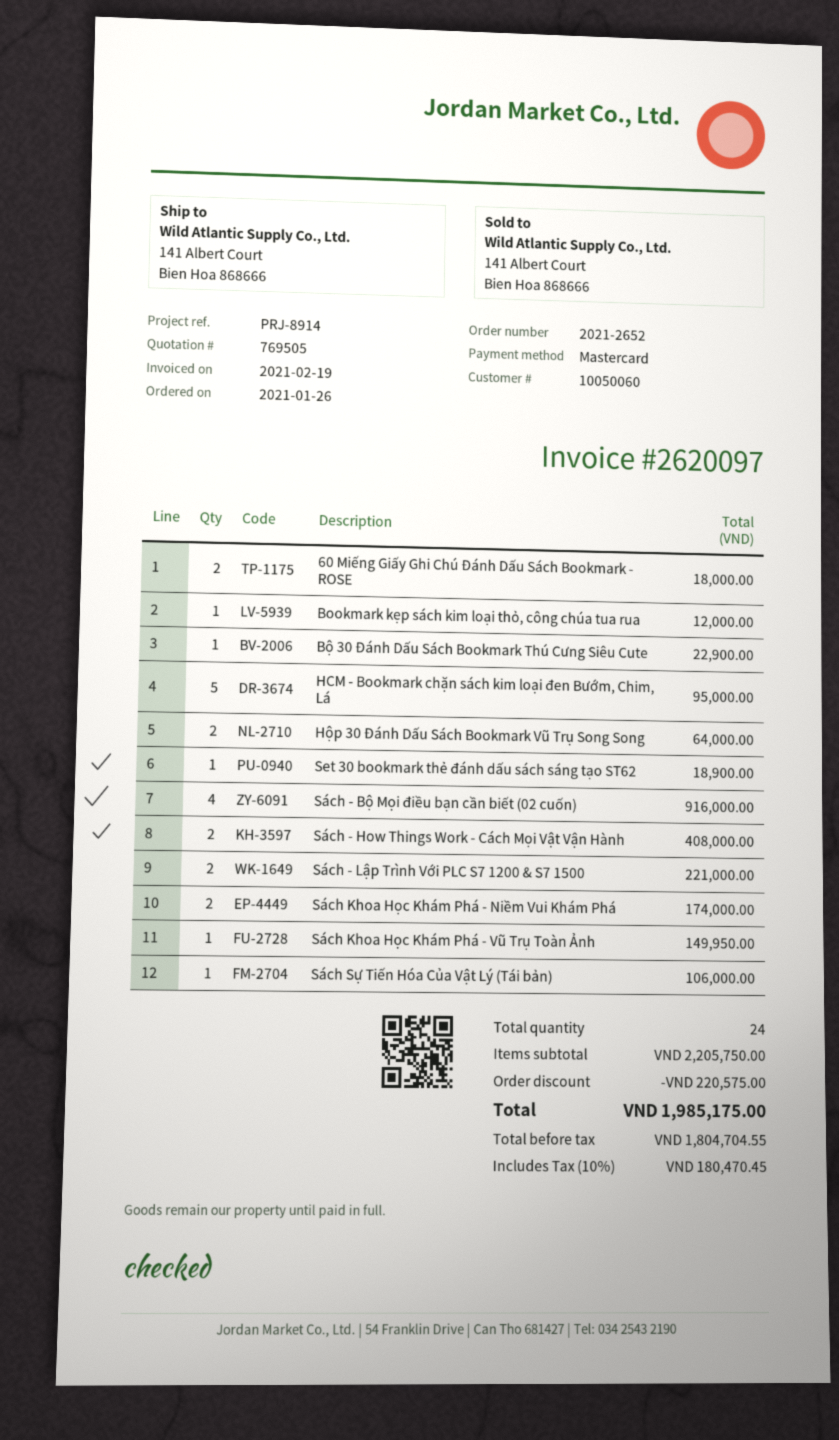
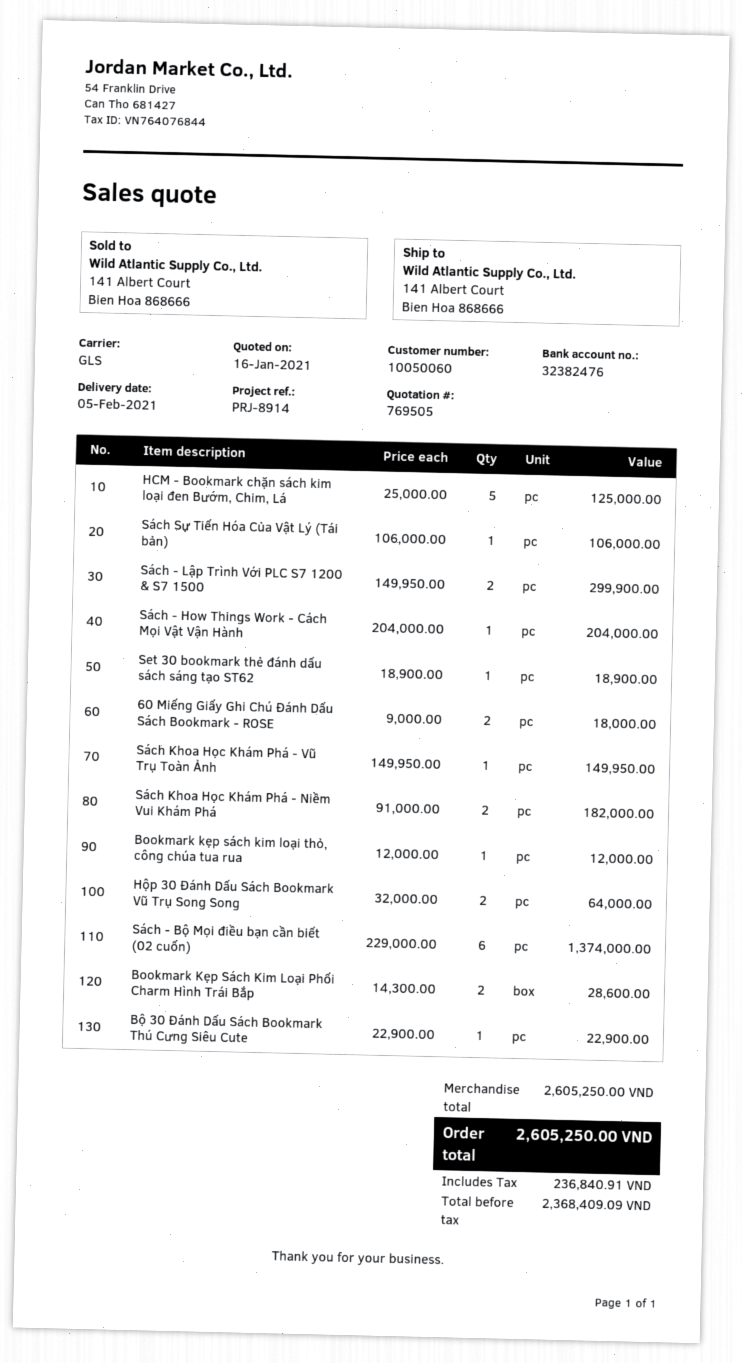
HCM - Bookmark chặn sách kim loại đen Bướm, Chim, Lá: 5 for 95000.00 -> 5 for 125000.00
Sách - Bộ Mọi điều bạn cần biết (02 cuốn): 4 for 916000.00 -> 6 for 1374000.00
Sách - How Things Work - Cách Mọi Vật Vận Hành: 2 for 408000.00 -> 1 for 204000.00
Sách - Lập Trình Với PLC S7 1200 & S7 1500: 2 for 221000.00 -> 2 for 299900.00
Sách Khoa Học Khám Phá - Niềm Vui Khám Phá: 2 for 174000.00 -> 2 for 182000.00
Bookmark Kẹp Sách Kim Loại Phối Charm Hình Trái Bắp: none -> 2 for 28600.00
subtotal: 2205750.00 -> 2605250.00
discount: 220575.00 -> none
net: 1804704.55 -> 2368409.09
tax: 180470.45 -> 236840.91
total: 1985175.00 -> 2605250.00

